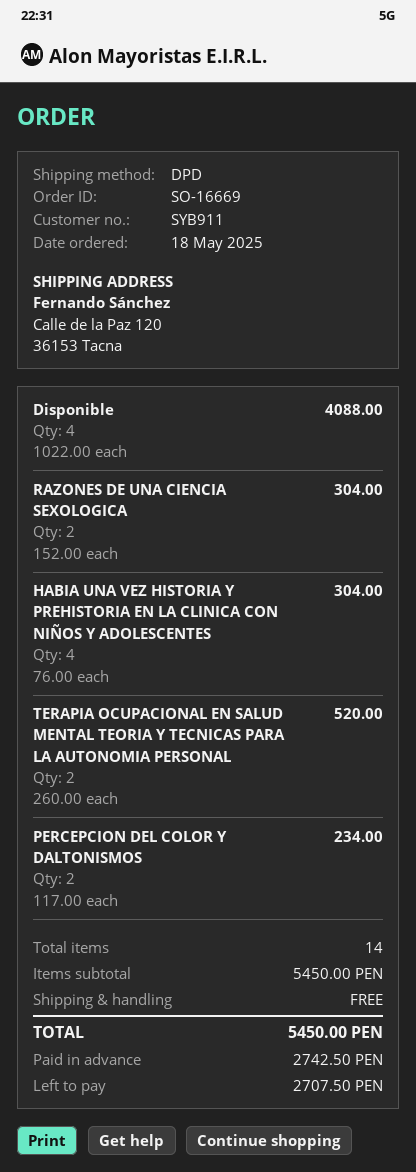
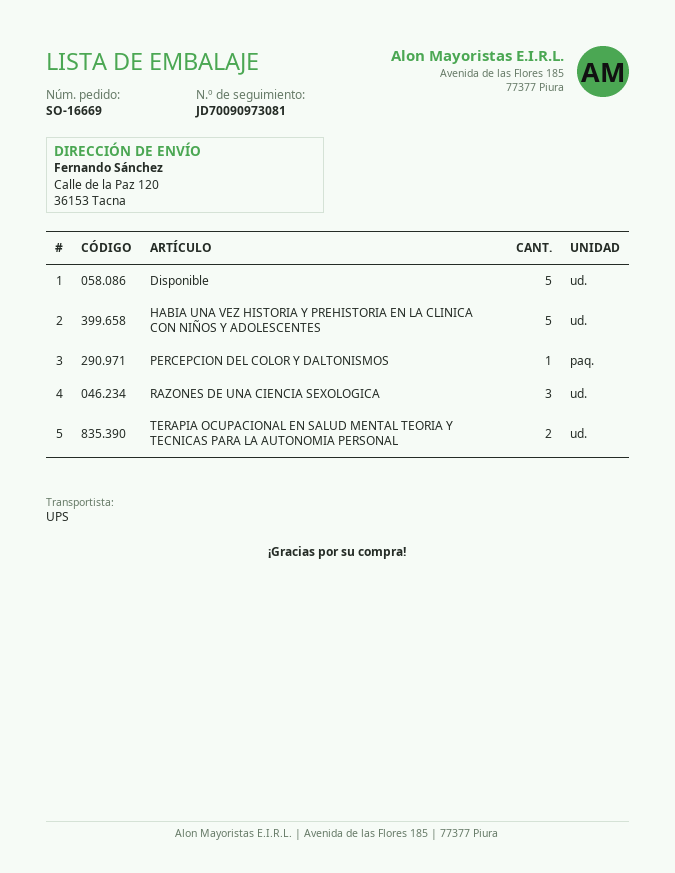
shipping method: DPD -> UPS
Disponible: 4 -> 5
RAZONES DE UNA CIENCIA SEXOLOGICA: 2 -> 3
HABIA UNA VEZ HISTORIA Y PREHISTORIA EN LA CLINICA CON NIÑOS Y ADOLESCENTES: 4 -> 5
PERCEPCION DEL COLOR Y DALTONISMOS: 2 -> 1

